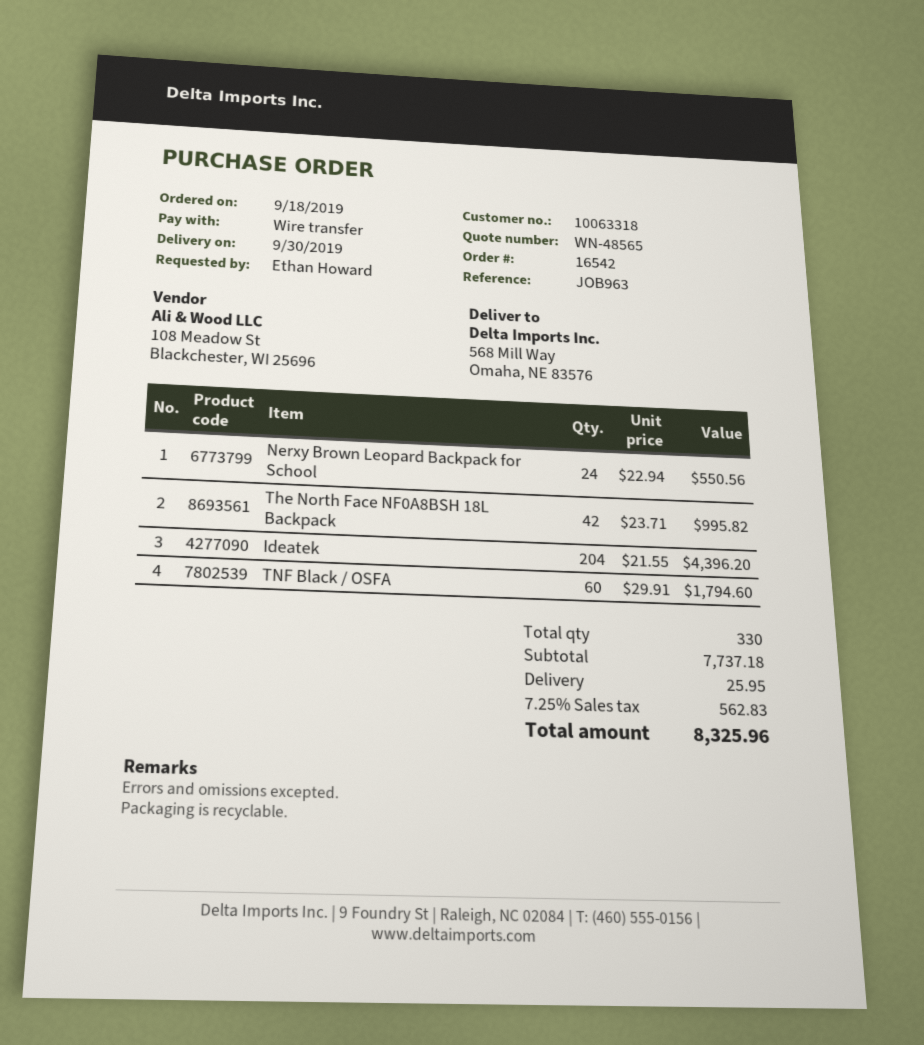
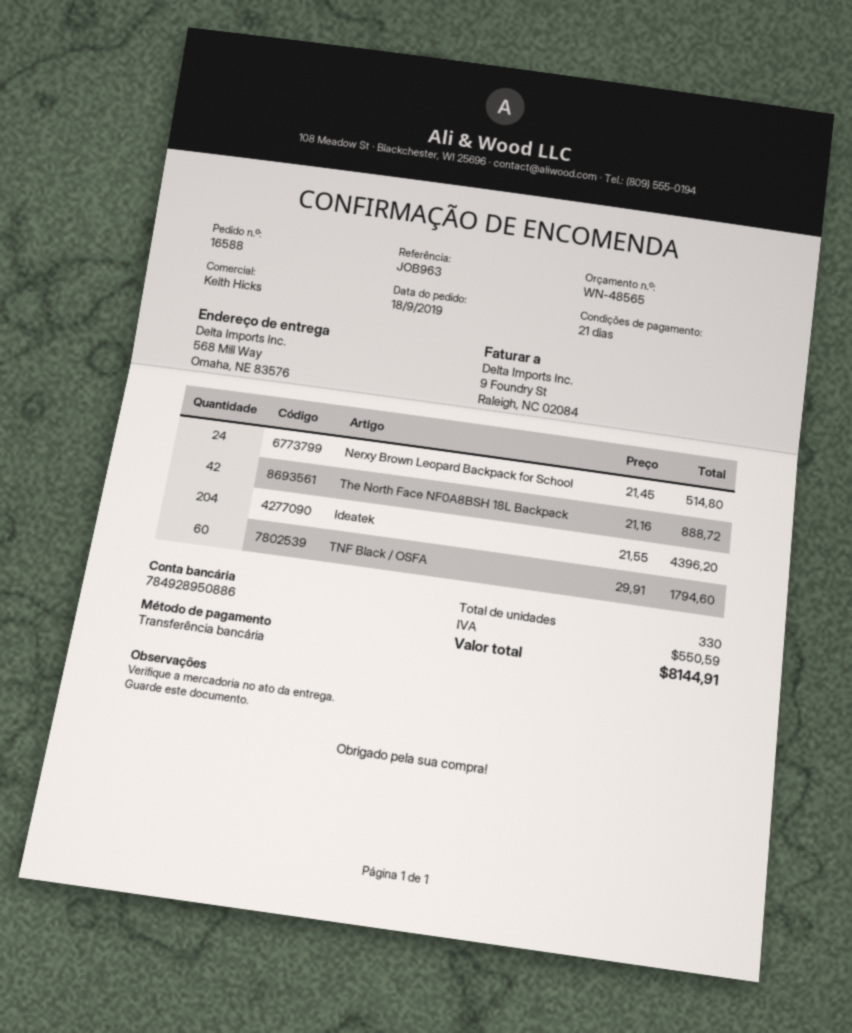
order number: 16542 -> 16588
Nerxy Brown Leopard Backpack for School: 24 x 22.94 = 550.56 -> 24 x 21.45 = 514.80
The North Face NF0A8BSH 18L Backpack: 42 x 23.71 = 995.82 -> 42 x 21.16 = 888.72
shipping: 25.95 -> none
tax: 562.83 -> 550.59
total: 8325.96 -> 8144.91

